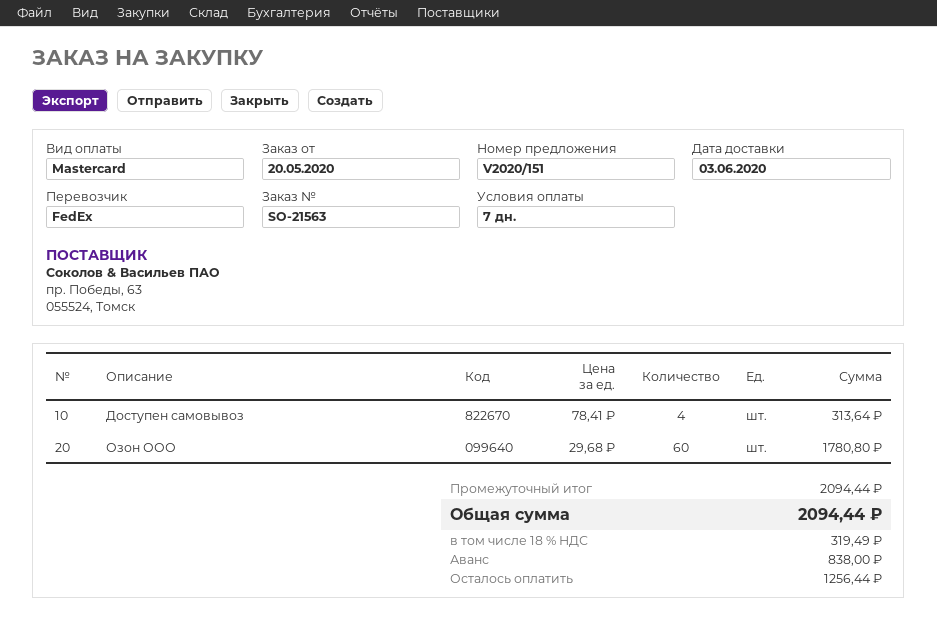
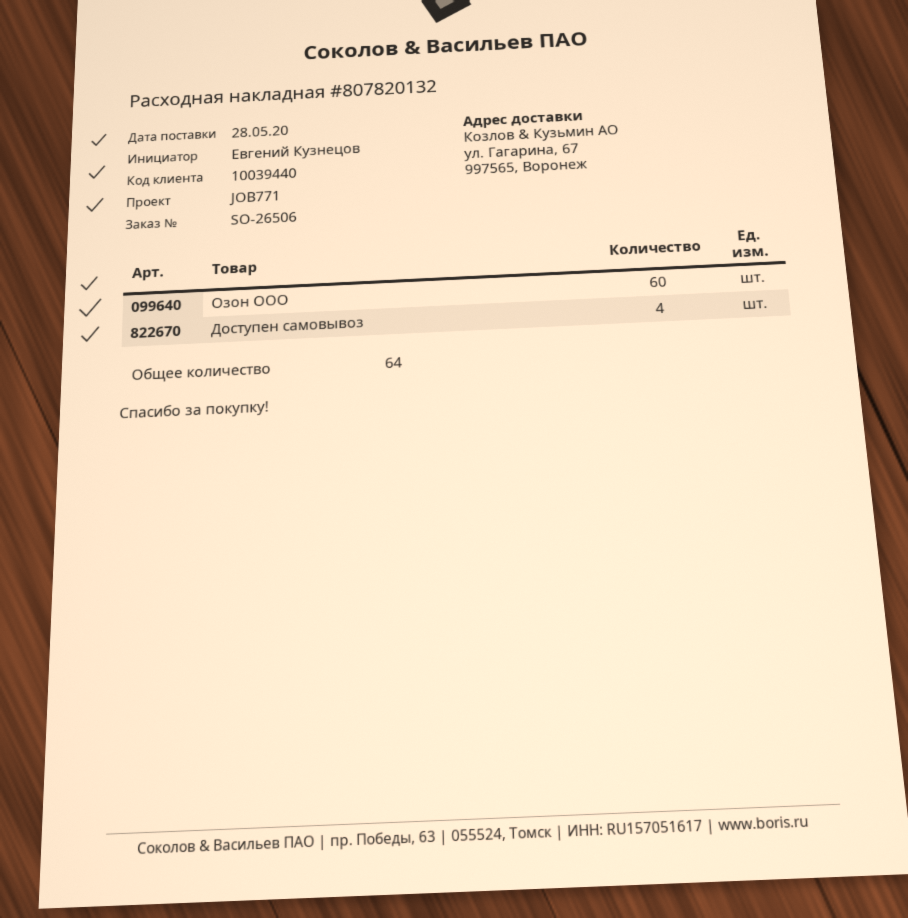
order number: SO-21563 -> SO-26506
delivery date: 2020-06-03 -> 2020-05-28

